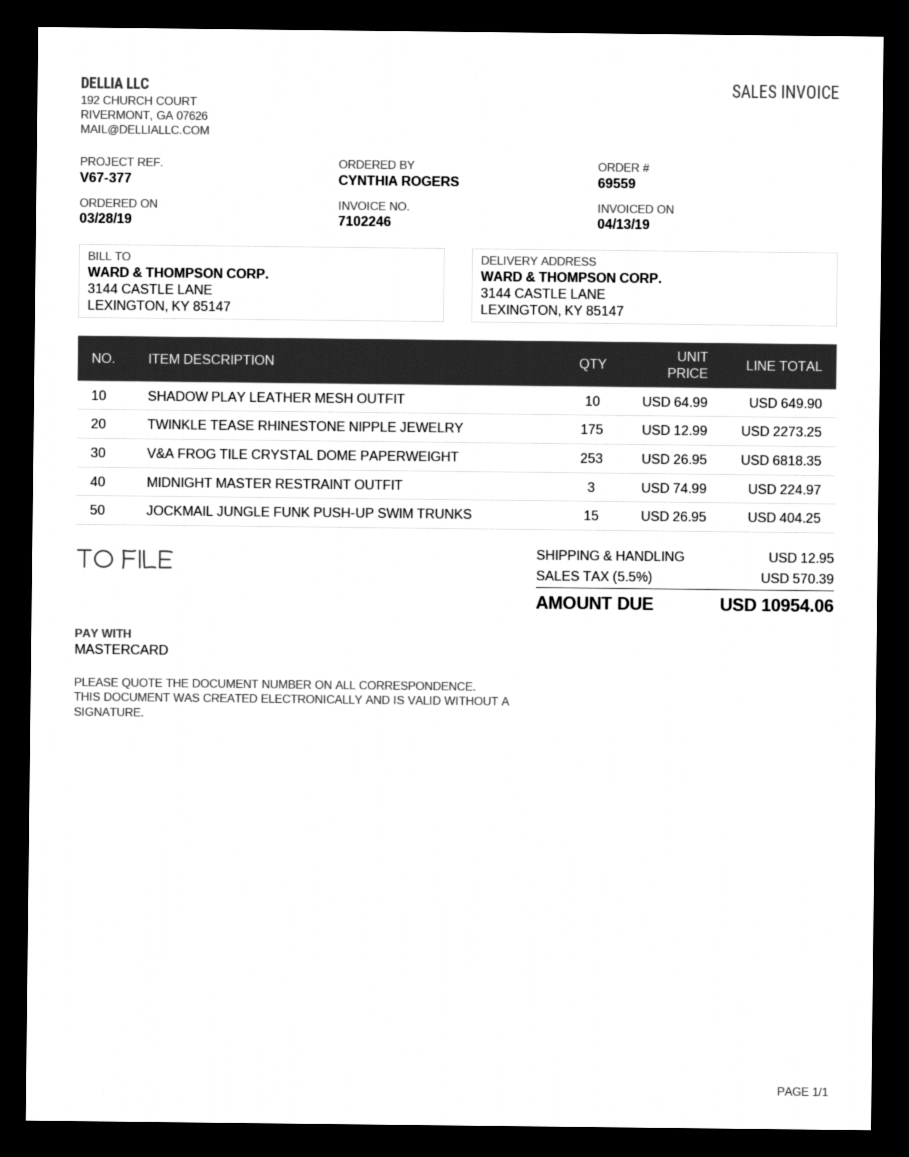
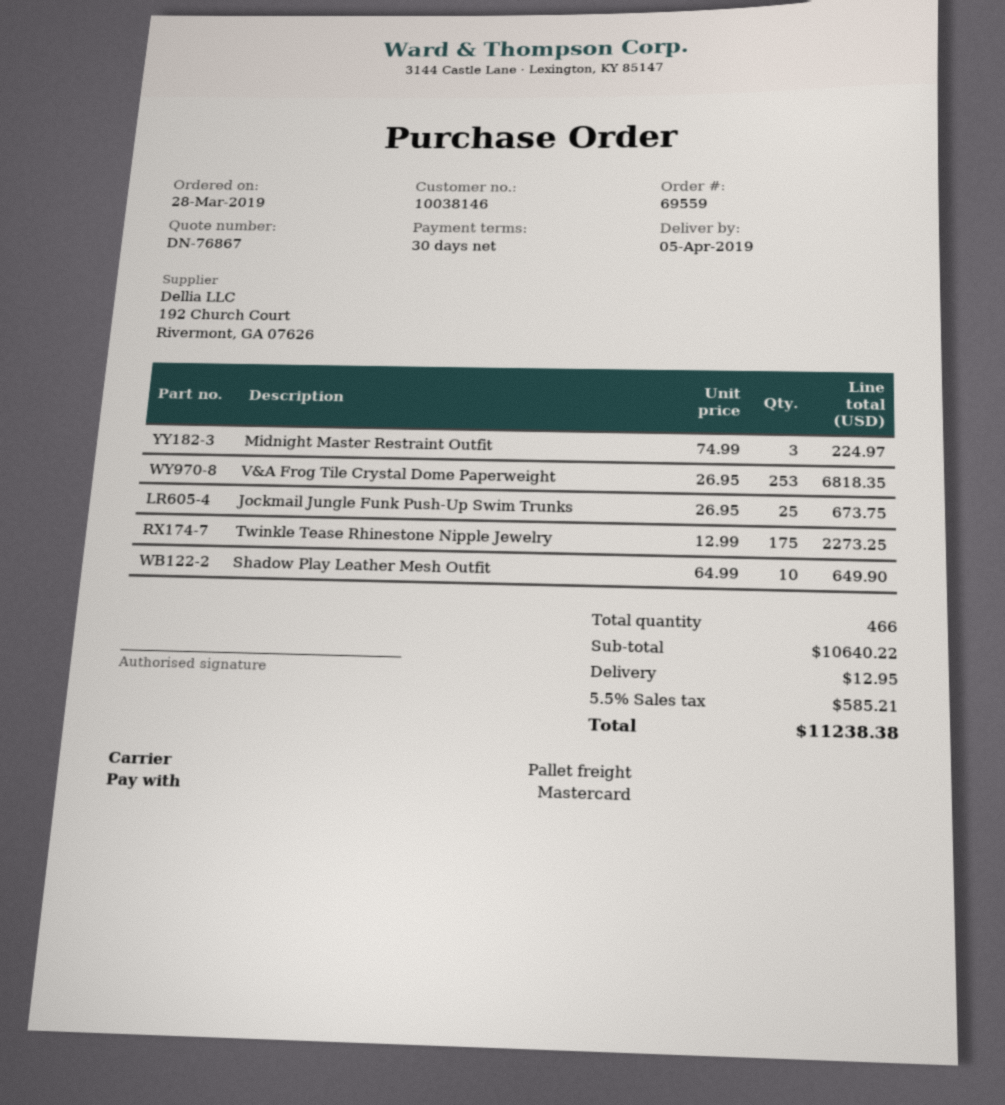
JOCKMAIL JUNGLE FUNK PUSH-UP SWIM TRUNKS: 15 x 26.95 = 404.25 -> 25 x 26.95 = 673.75
tax: 5.5% = 570.39 -> 5.5% = 585.21
total: 10954.06 -> 11238.38

